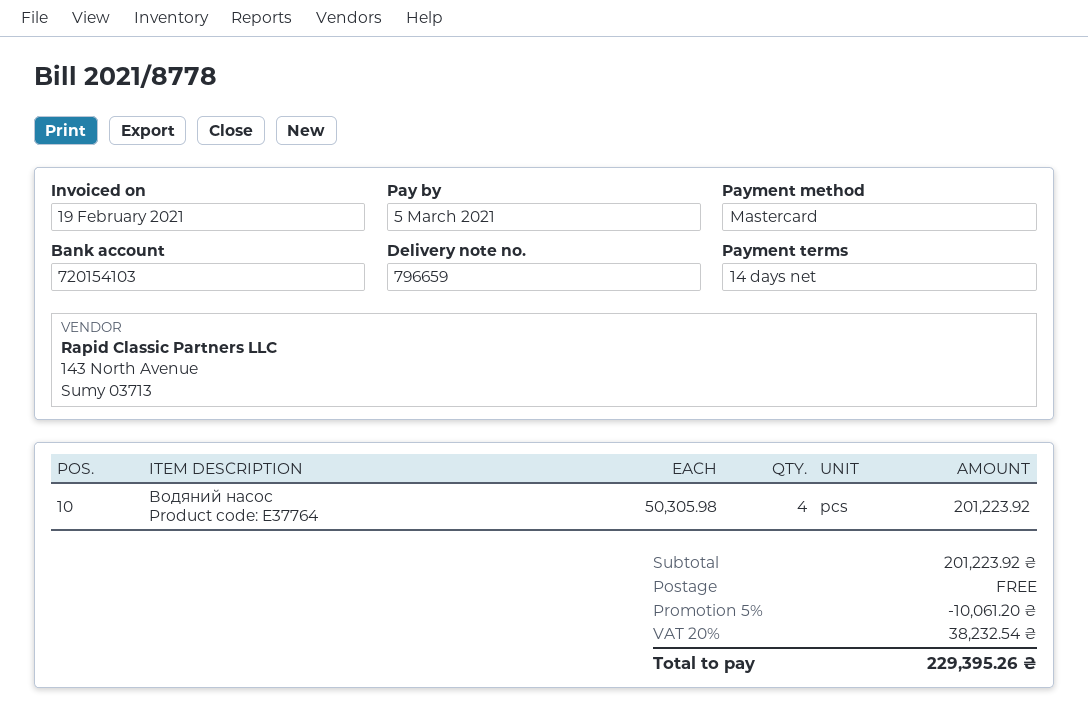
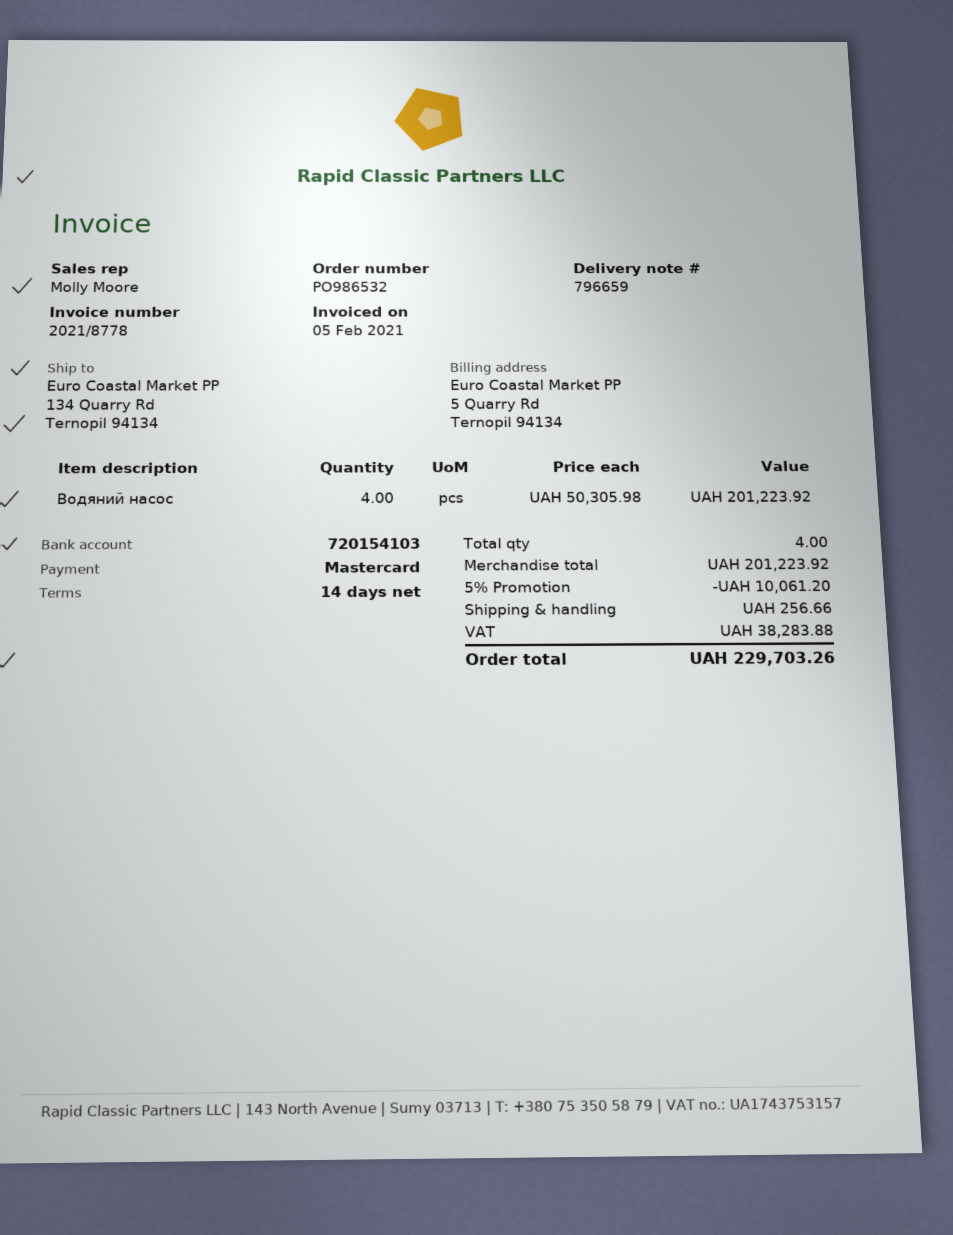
invoice date: 2021-02-19 -> 2021-02-05
shipping: 0.00 -> 256.66
tax: 38232.54 -> 38283.88
total: 229395.26 -> 229703.26

